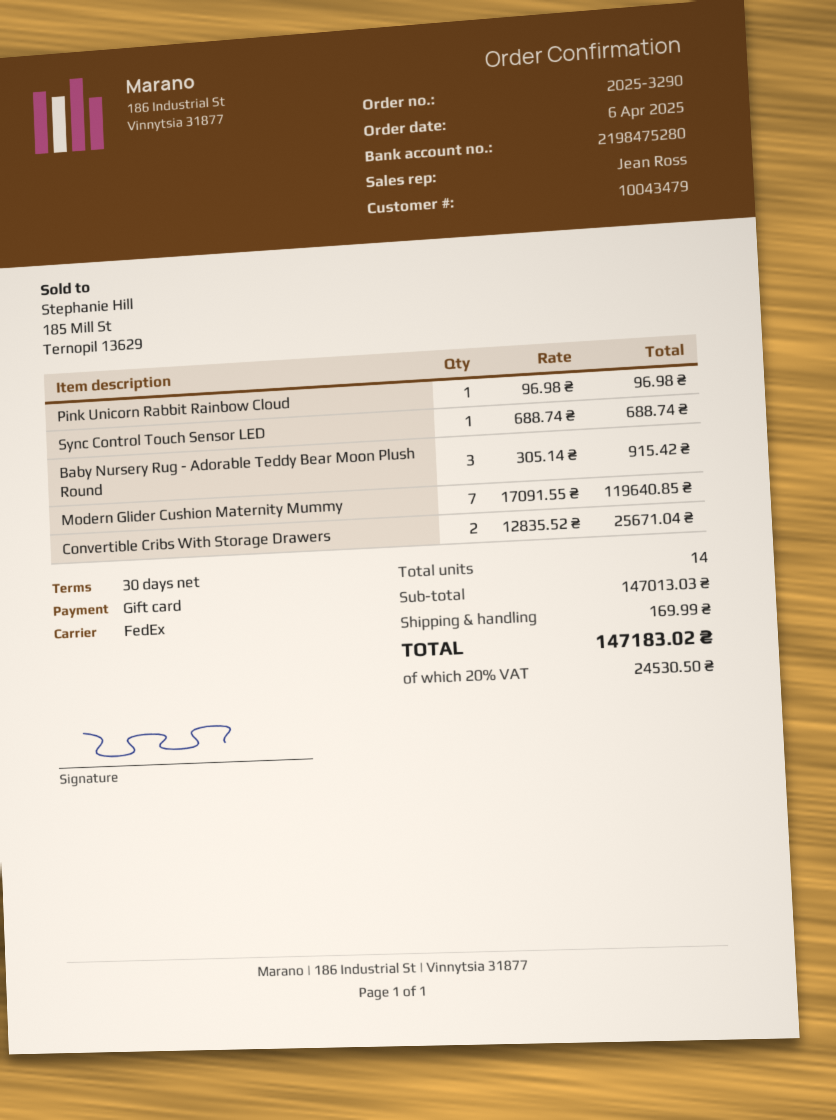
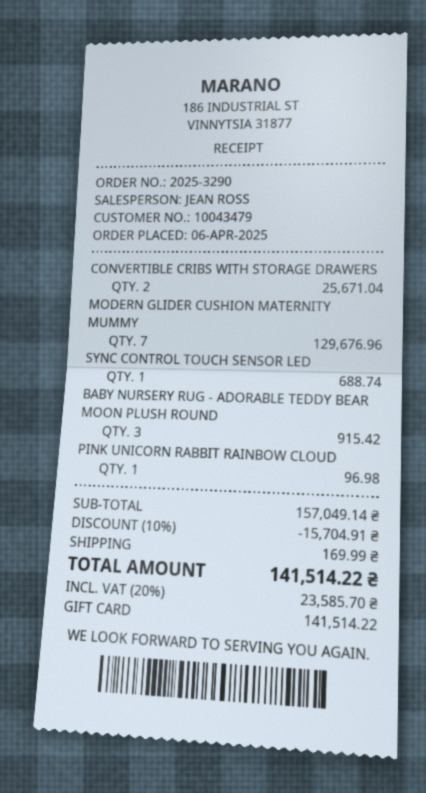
Modern Glider Cushion Maternity Mummy: 7 for 119640.85 -> 7 for 129676.96
subtotal: 147013.03 -> 157049.14
discount: none -> 10% = 15704.91
tax: 20% = 24530.50 -> 20% = 23585.70
total: 147183.02 -> 141514.22

